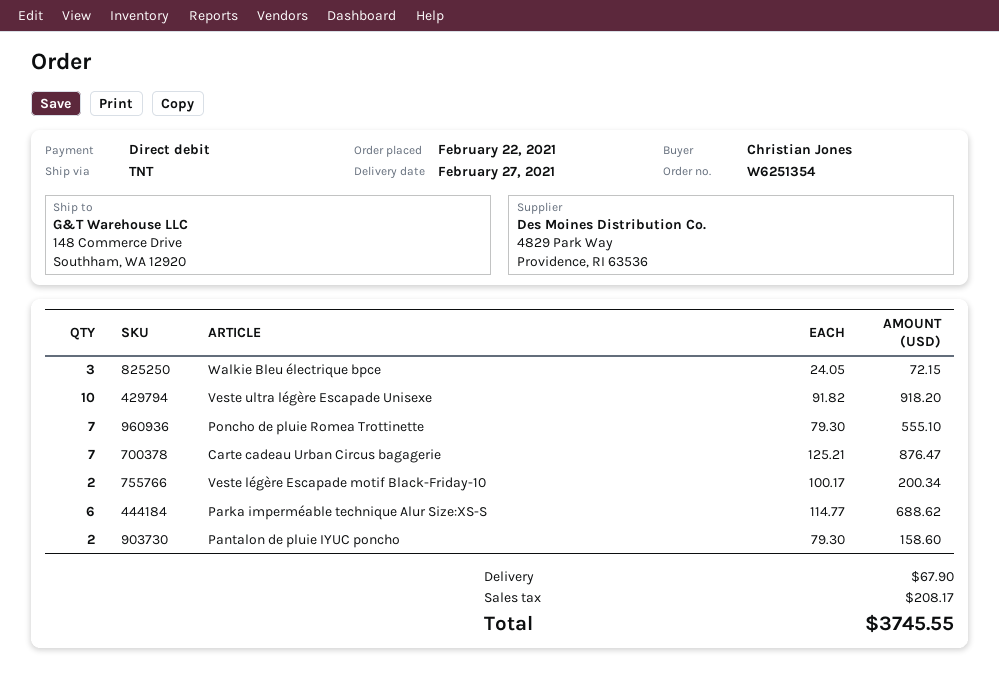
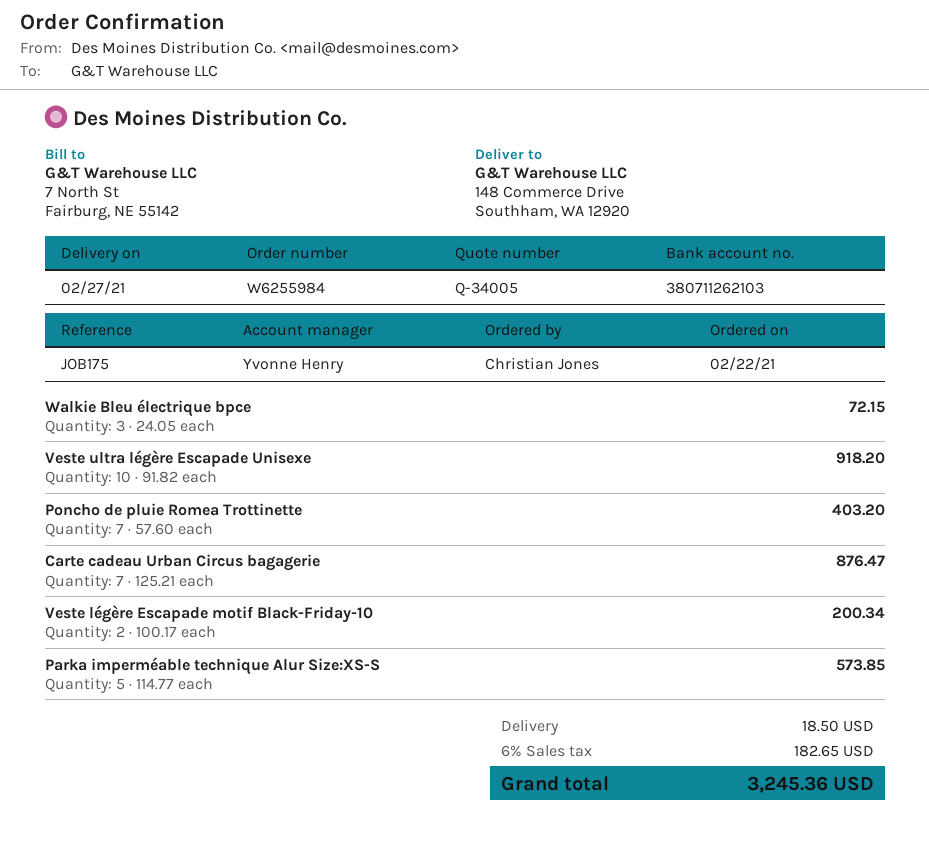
order number: W6251354 -> W6255984
Poncho de pluie Romea Trottinette: 7 x 79.30 = 555.10 -> 7 x 57.60 = 403.20
Parka imperméable technique Alur Size:XS-S: 6 x 114.77 = 688.62 -> 5 x 114.77 = 573.85
Pantalon de pluie IYUC poncho: 2 x 79.30 = 158.60 -> none
shipping: 67.90 -> 18.50
tax: 208.17 -> 182.65
total: 3745.55 -> 3245.36

